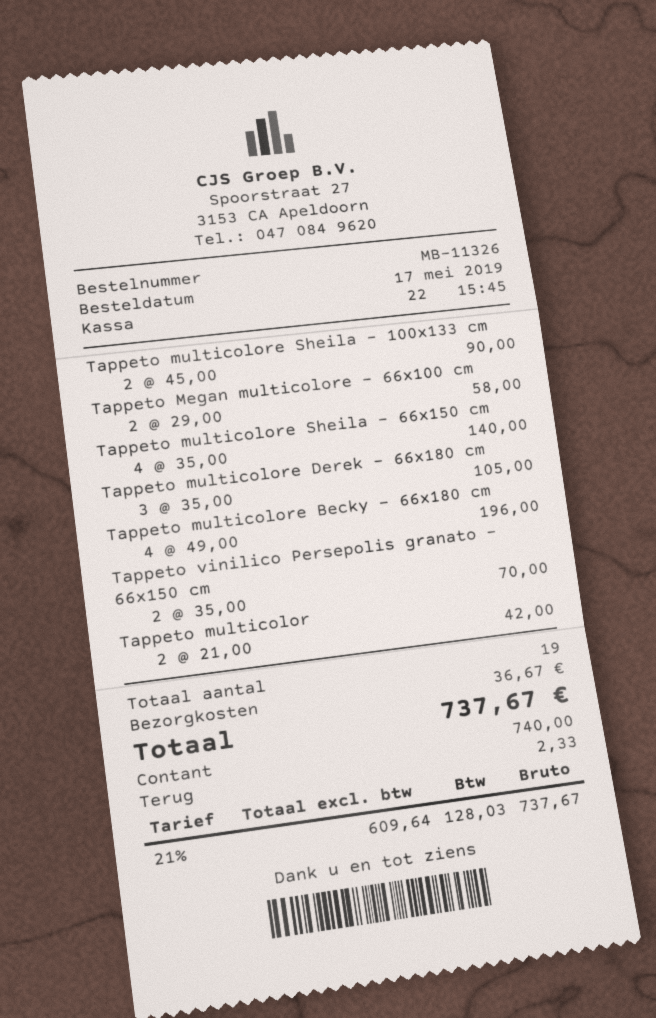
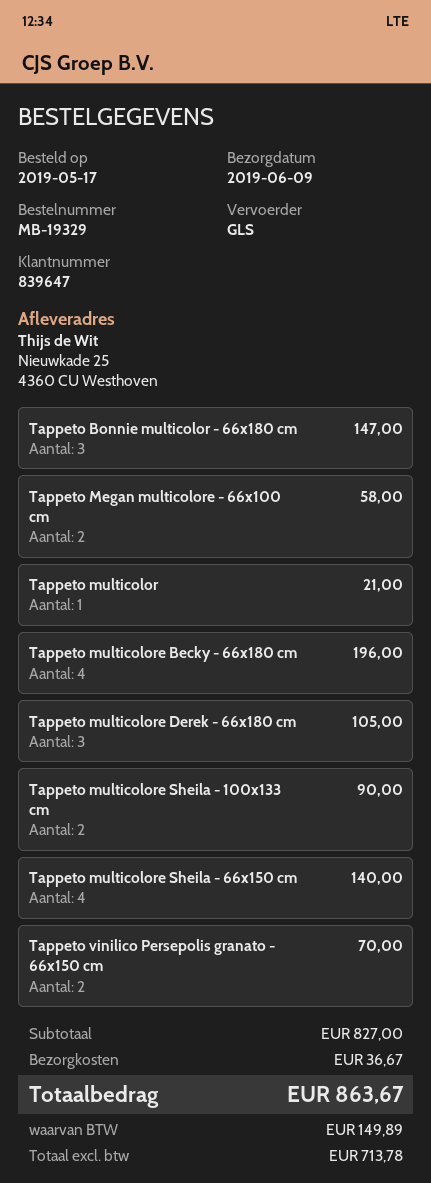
order number: MB-11326 -> MB-19329
Tappeto multicolor: 2 for 42.00 -> 1 for 21.00
Tappeto Bonnie multicolor - 66x180 cm: none -> 3 for 147.00
net: 609.64 -> 713.78
tax: 128.03 -> 149.89
total: 737.67 -> 863.67

